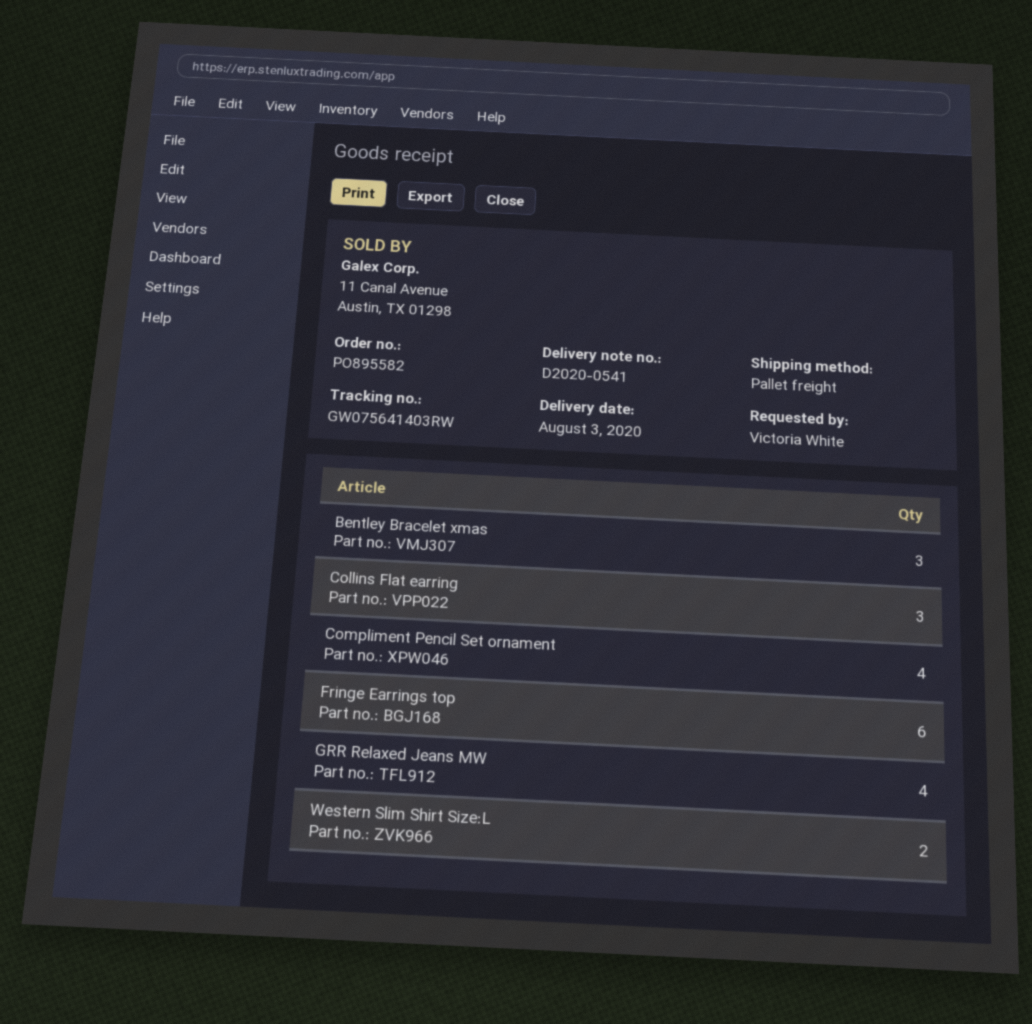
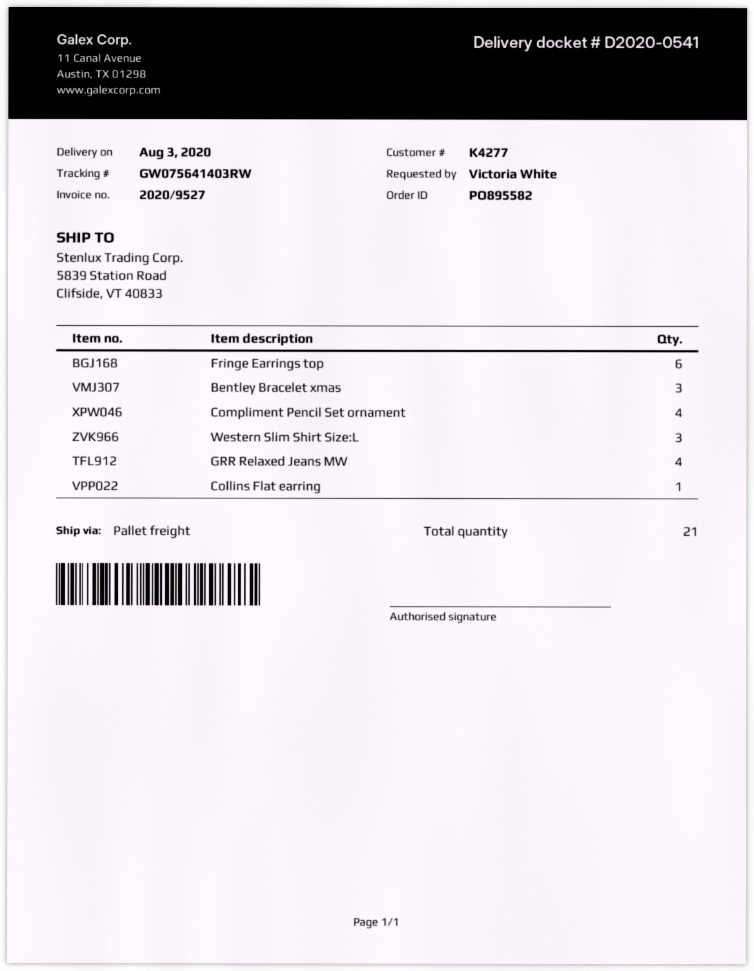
Collins Flat earring: 3 -> 1
Western Slim Shirt Size:L: 2 -> 3

